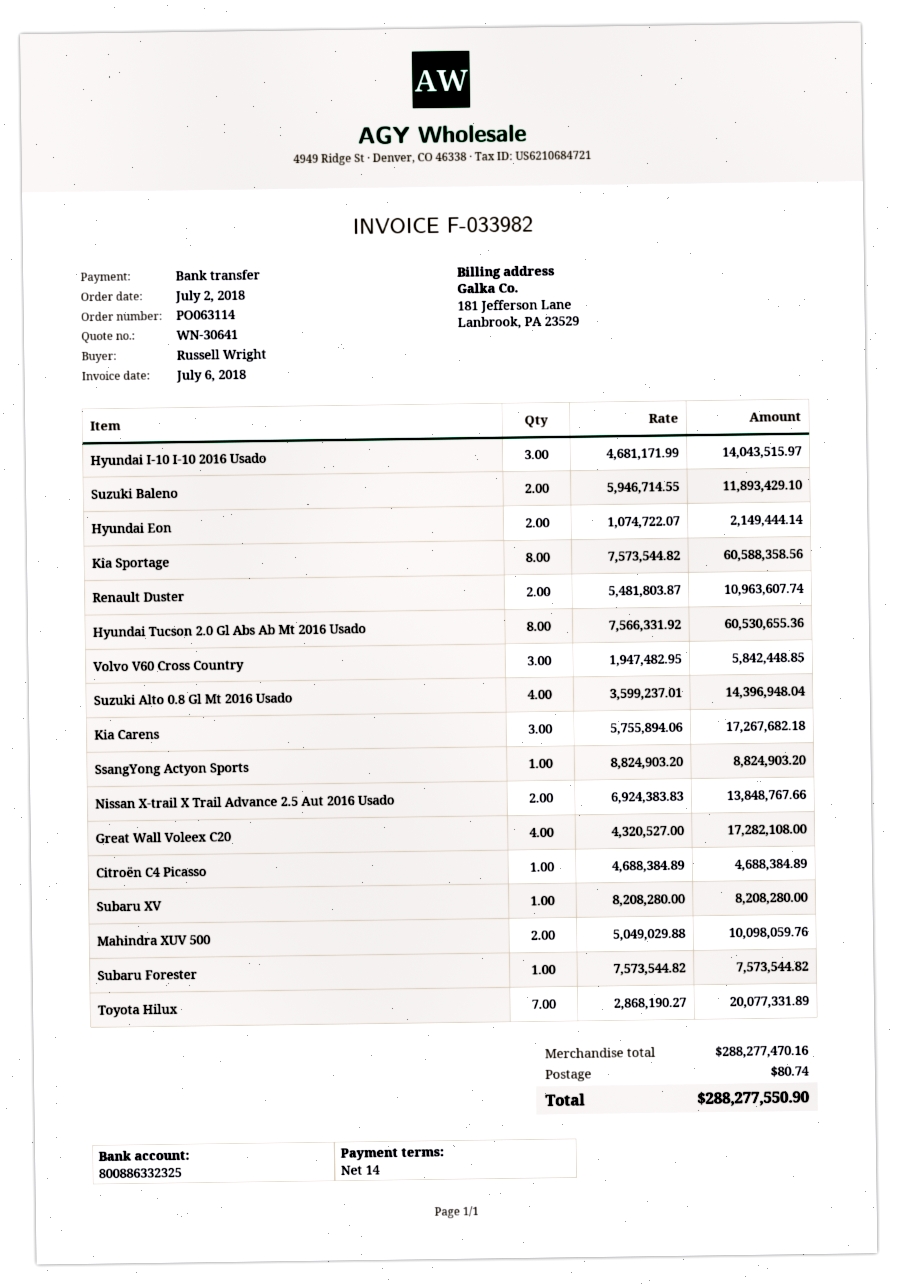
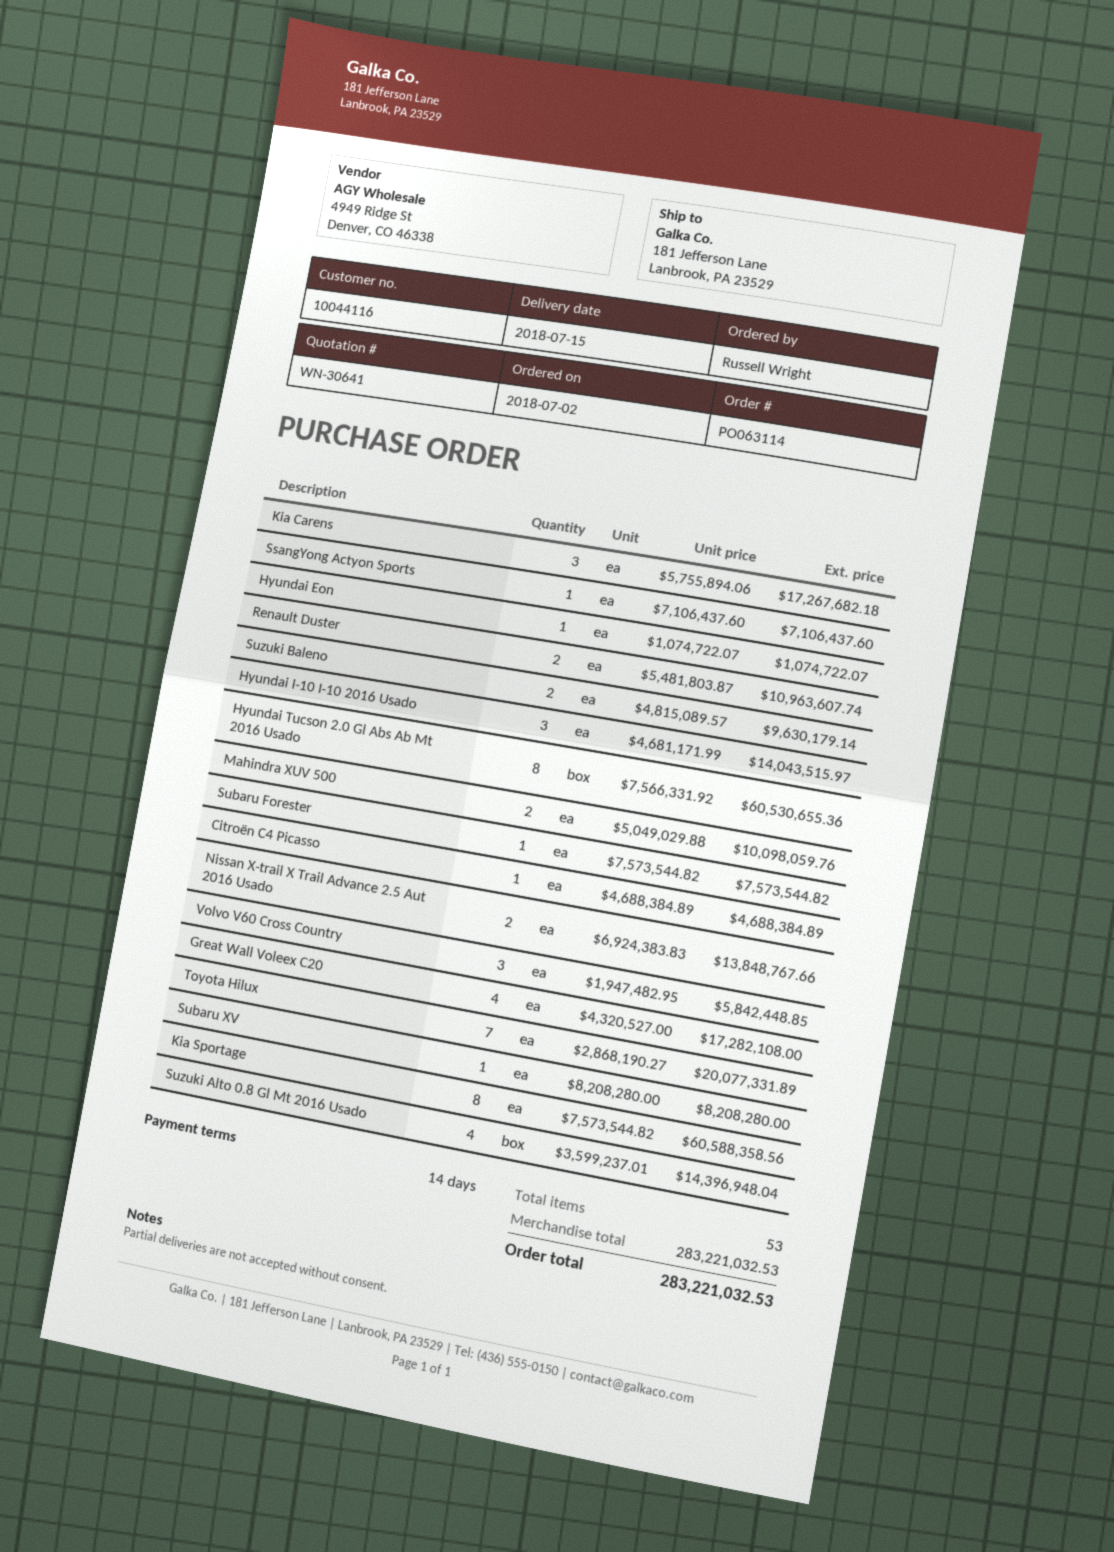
Suzuki Baleno: 2 x 5946714.55 = 11893429.10 -> 2 x 4815089.57 = 9630179.14
Hyundai Eon: 2 x 1074722.07 = 2149444.14 -> 1 x 1074722.07 = 1074722.07
SsangYong Actyon Sports: 1 x 8824903.20 = 8824903.20 -> 1 x 7106437.60 = 7106437.60
subtotal: 288277470.16 -> 283221032.53
shipping: 80.74 -> none
total: 288277550.90 -> 283221032.53

